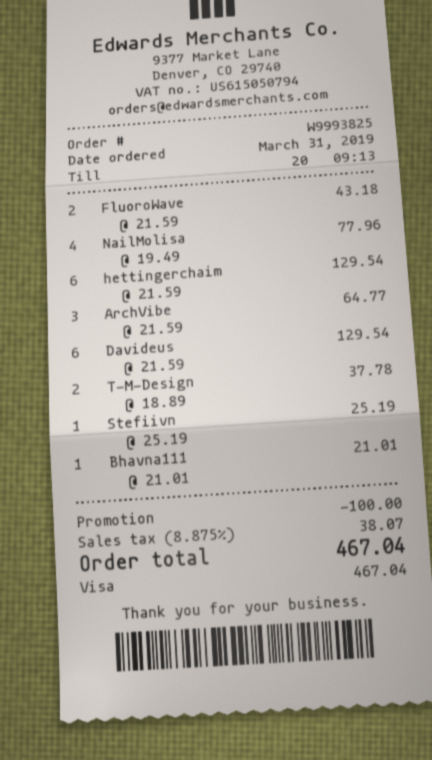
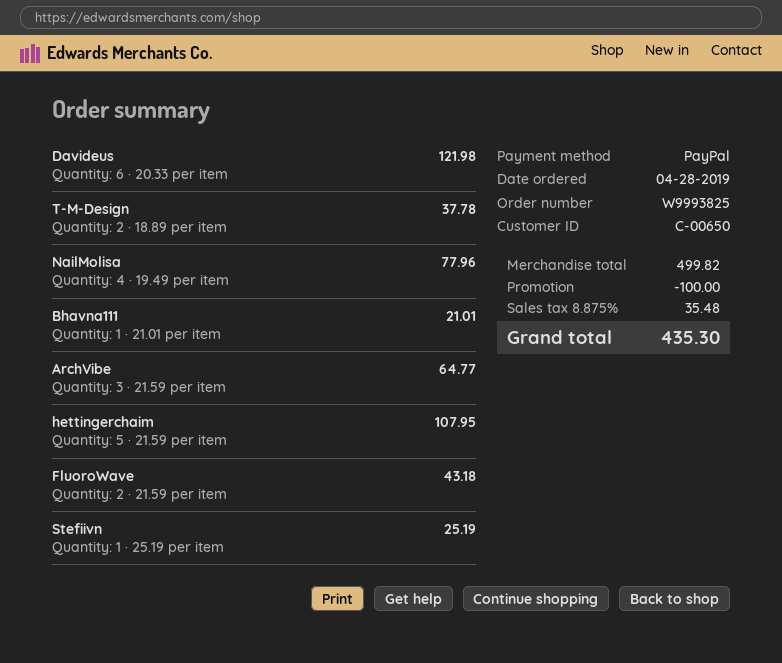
order date: 2019-03-31 -> 2019-04-28
payment method: Visa -> PayPal
hettingerchaim: 6 x 21.59 = 129.54 -> 5 x 21.59 = 107.95
Davideus: 6 x 21.59 = 129.54 -> 6 x 20.33 = 121.98
tax: 8.875% = 38.07 -> 8.875% = 35.48
total: 467.04 -> 435.30

